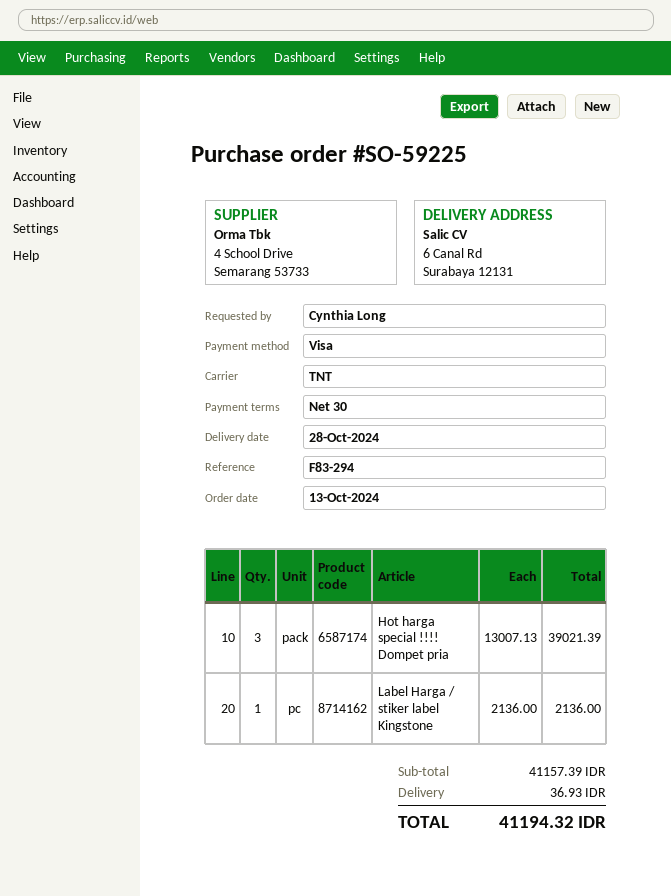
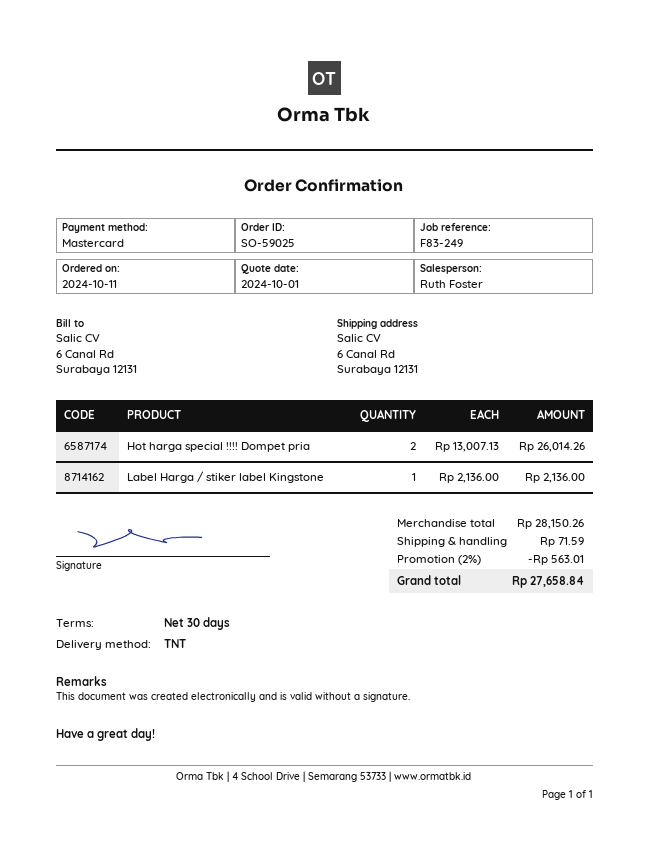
order number: SO-59225 -> SO-59025
order date: 2024-10-13 -> 2024-10-11
reference: F83-294 -> F83-249
payment method: Visa -> Mastercard
Hot harga special !!!! Dompet pria: 3 x 13007.13 = 39021.39 -> 2 x 13007.13 = 26014.26
subtotal: 41157.39 -> 28150.26
discount: none -> 2% = 563.01
shipping: 36.93 -> 71.59
total: 41194.32 -> 27658.84

